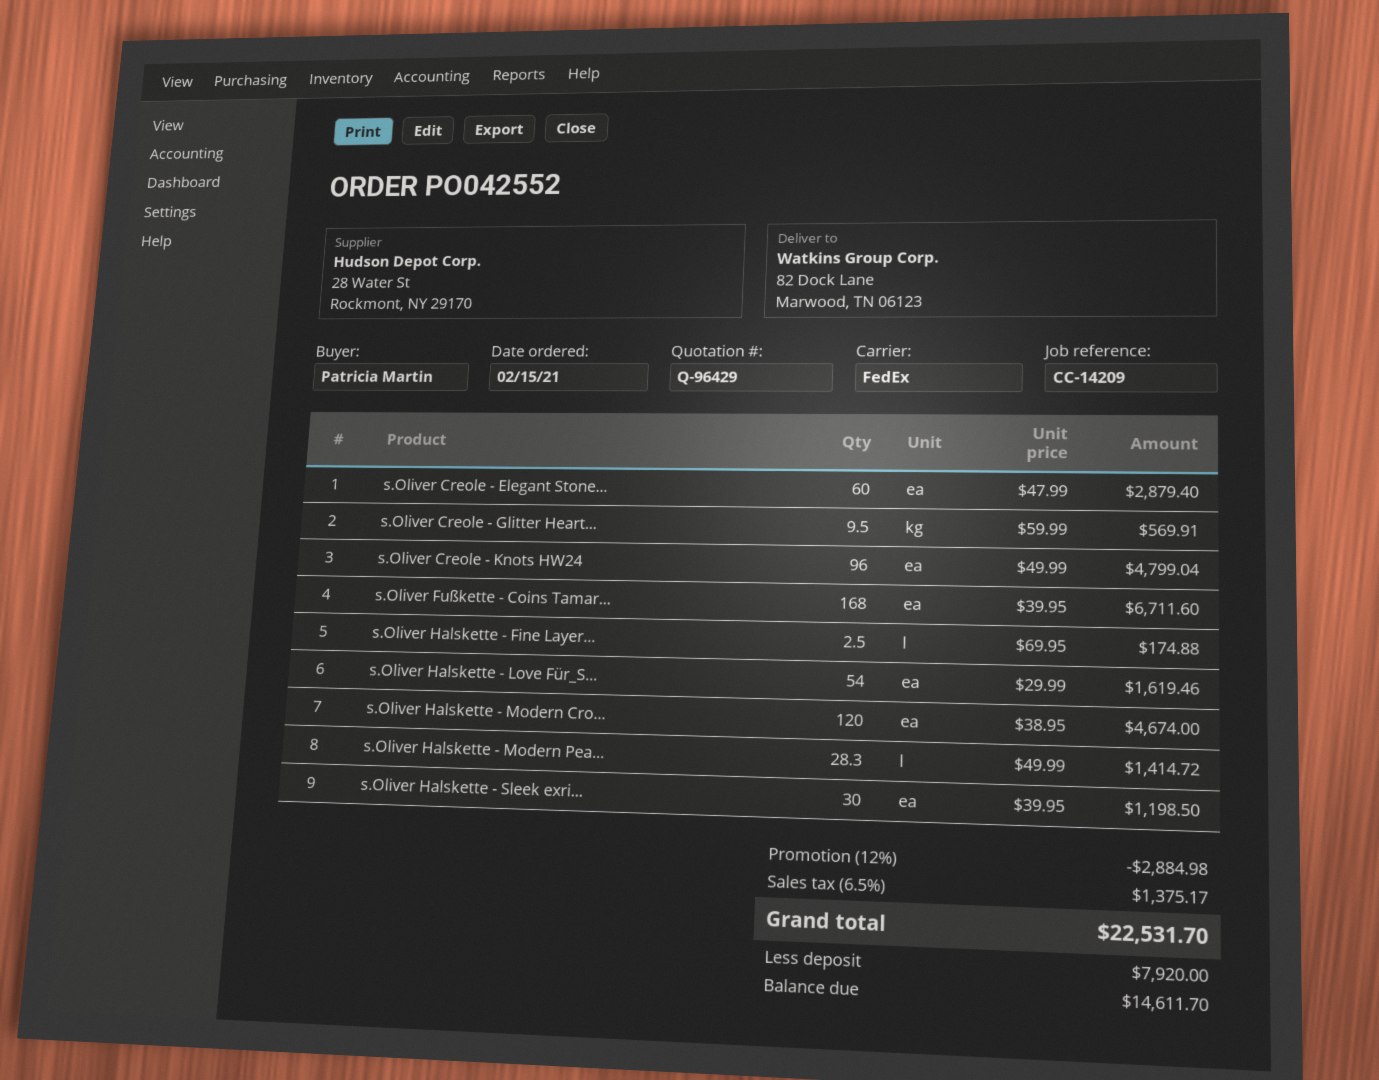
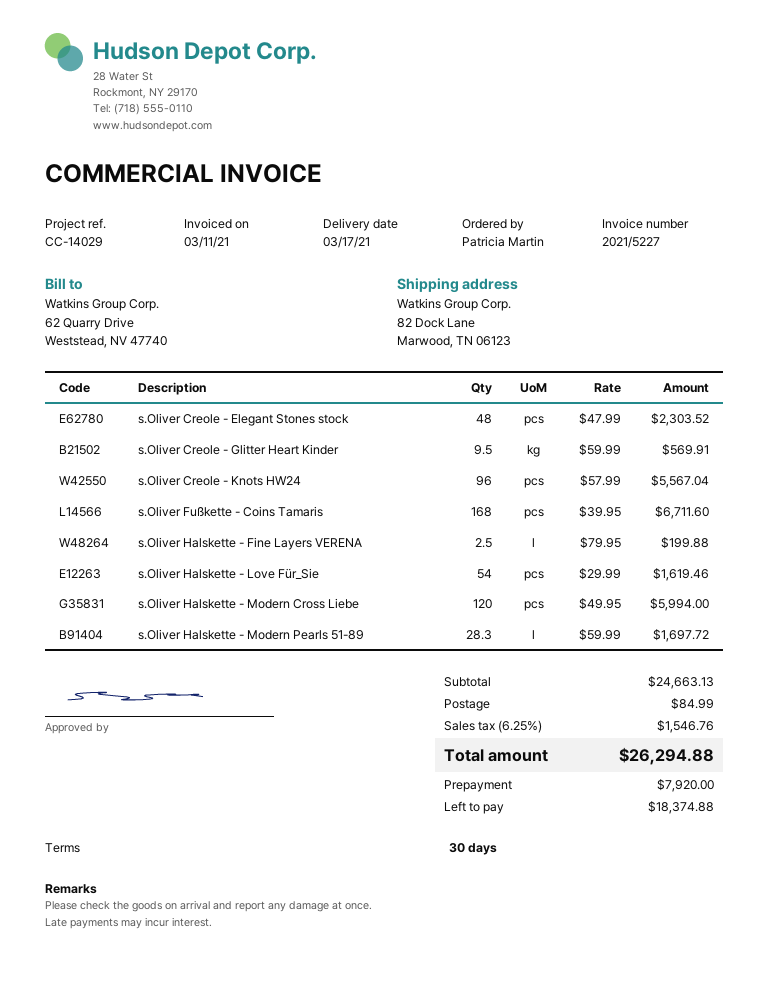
reference: CC-14209 -> CC-14029
s.Oliver Creole - Elegant Stone...: 60 x 47.99 = 2879.40 -> 48 x 47.99 = 2303.52
s.Oliver Creole - Knots HW24: 96 x 49.99 = 4799.04 -> 96 x 57.99 = 5567.04
s.Oliver Halskette - Fine Layer...: 2.5 x 69.95 = 174.88 -> 2.5 x 79.95 = 199.88
s.Oliver Halskette - Modern Cro...: 120 x 38.95 = 4674.00 -> 120 x 49.95 = 5994.00
s.Oliver Halskette - Modern Pea...: 28.3 x 49.99 = 1414.72 -> 28.3 x 59.99 = 1697.72
s.Oliver Halskette - Sleek exri...: 30 x 39.95 = 1198.50 -> none
discount: 12% = 2884.98 -> none
shipping: none -> 84.99
tax: 6.5% = 1375.17 -> 6.25% = 1546.76
total: 22531.70 -> 26294.88
balance: 14611.70 -> 18374.88

